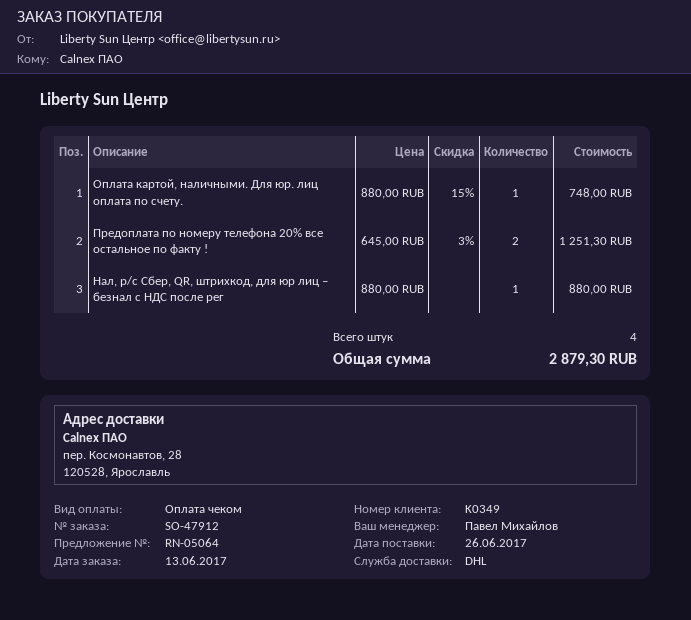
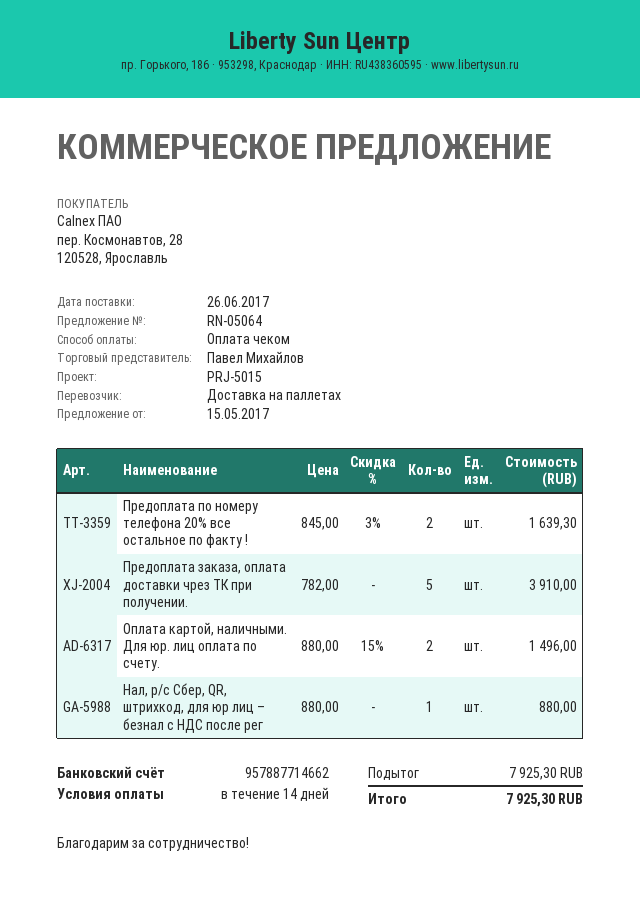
shipping method: DHL -> pallet freight
Оплата картой, наличными. Для юр. лиц оплата по счету.: 1 x 880.00 - 15% = 748.00 -> 2 x 880.00 - 15% = 1496.00
Предоплата по номеру телефона 20% все остальное по факту !: 2 x 645.00 - 3% = 1251.30 -> 2 x 845.00 - 3% = 1639.30
Предоплата заказа, оплата доставки чрез ТК при получении.: none -> 5 x 782.00 = 3910.00
total: 2879.30 -> 7925.30

